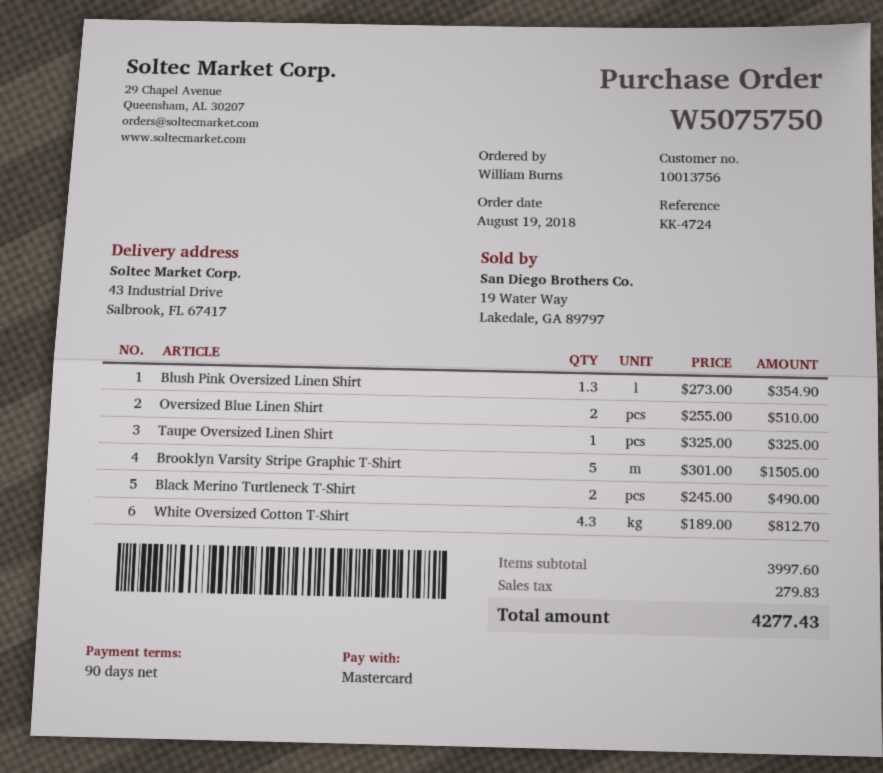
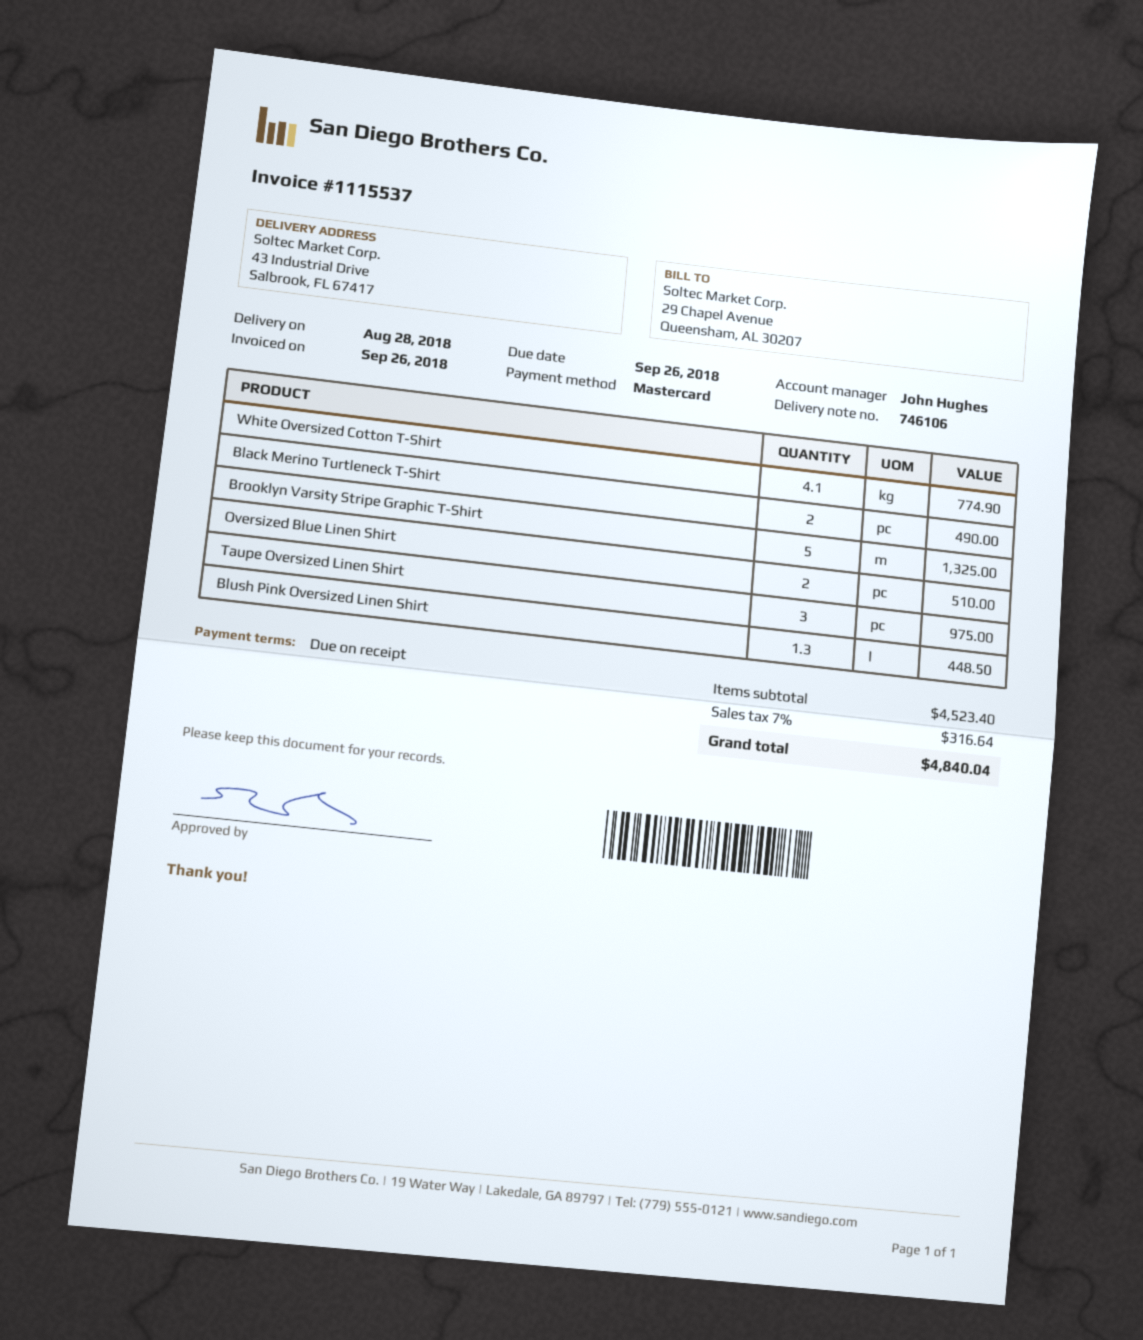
payment terms: 90 days -> on receipt
Blush Pink Oversized Linen Shirt: 1.3 for 354.90 -> 1.3 for 448.50
Taupe Oversized Linen Shirt: 1 for 325.00 -> 3 for 975.00
Brooklyn Varsity Stripe Graphic T-Shirt: 5 for 1505.00 -> 5 for 1325.00
White Oversized Cotton T-Shirt: 4.3 for 812.70 -> 4.1 for 774.90
subtotal: 3997.60 -> 4523.40
tax: 279.83 -> 316.64
total: 4277.43 -> 4840.04

